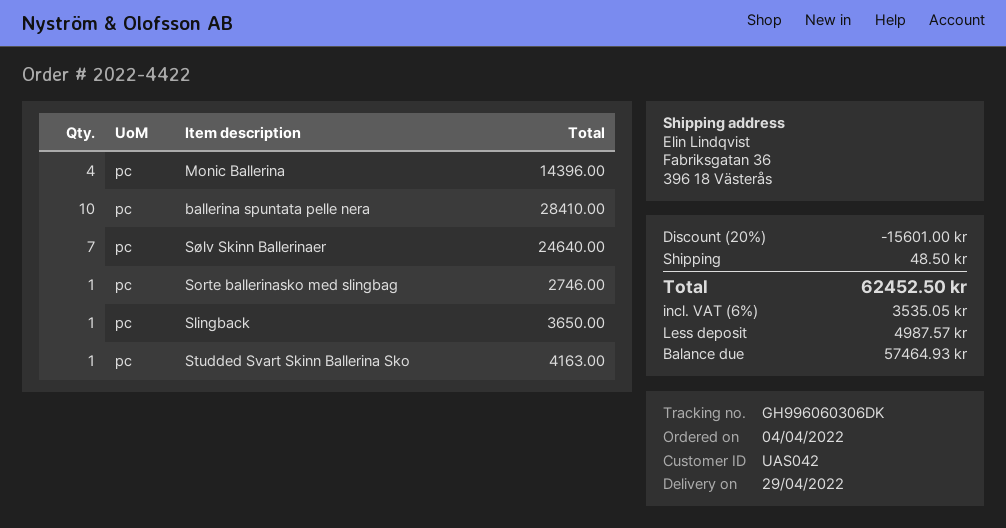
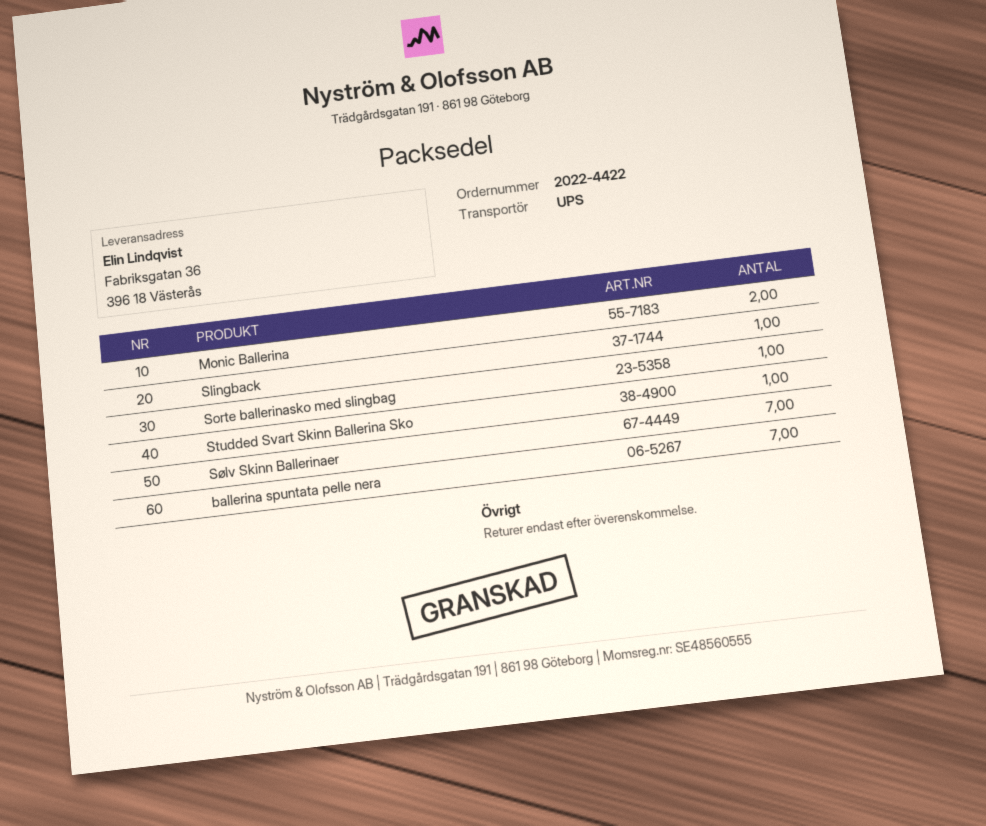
Monic Ballerina: 4 -> 2
ballerina spuntata pelle nera: 10 -> 7

